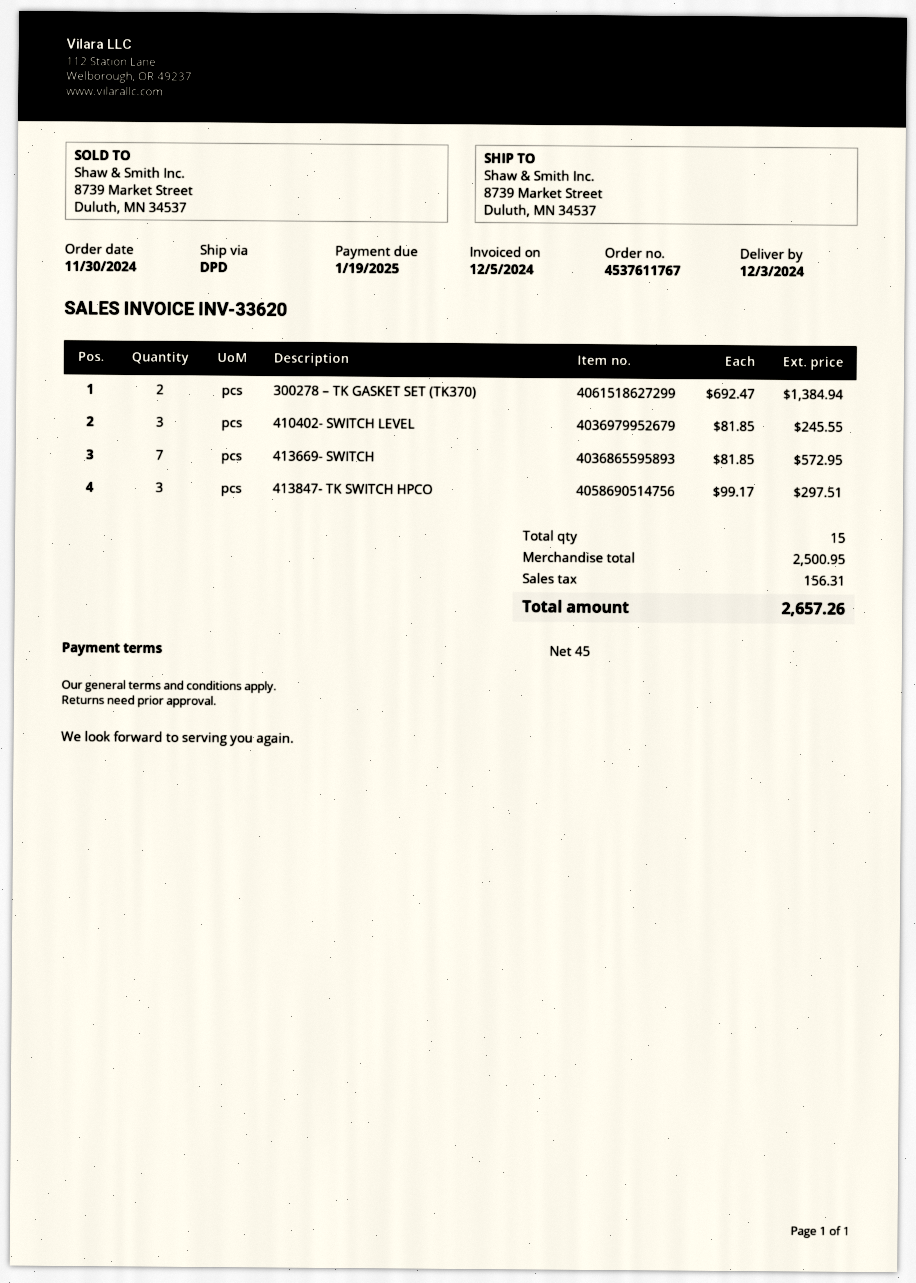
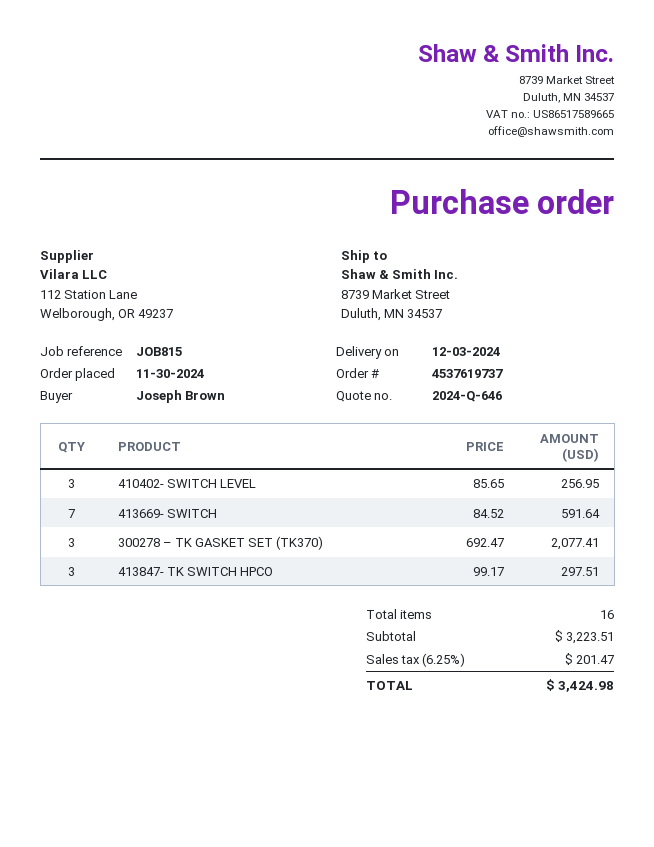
order number: 4537611767 -> 4537619737
300278 – TK GASKET SET (TK370): 2 x 692.47 = 1384.94 -> 3 x 692.47 = 2077.41
410402- SWITCH LEVEL: 3 x 81.85 = 245.55 -> 3 x 85.65 = 256.95
413669- SWITCH: 7 x 81.85 = 572.95 -> 7 x 84.52 = 591.64
total quantity: 15 -> 16
subtotal: 2500.95 -> 3223.51
tax: 156.31 -> 201.47
total: 2657.26 -> 3424.98

